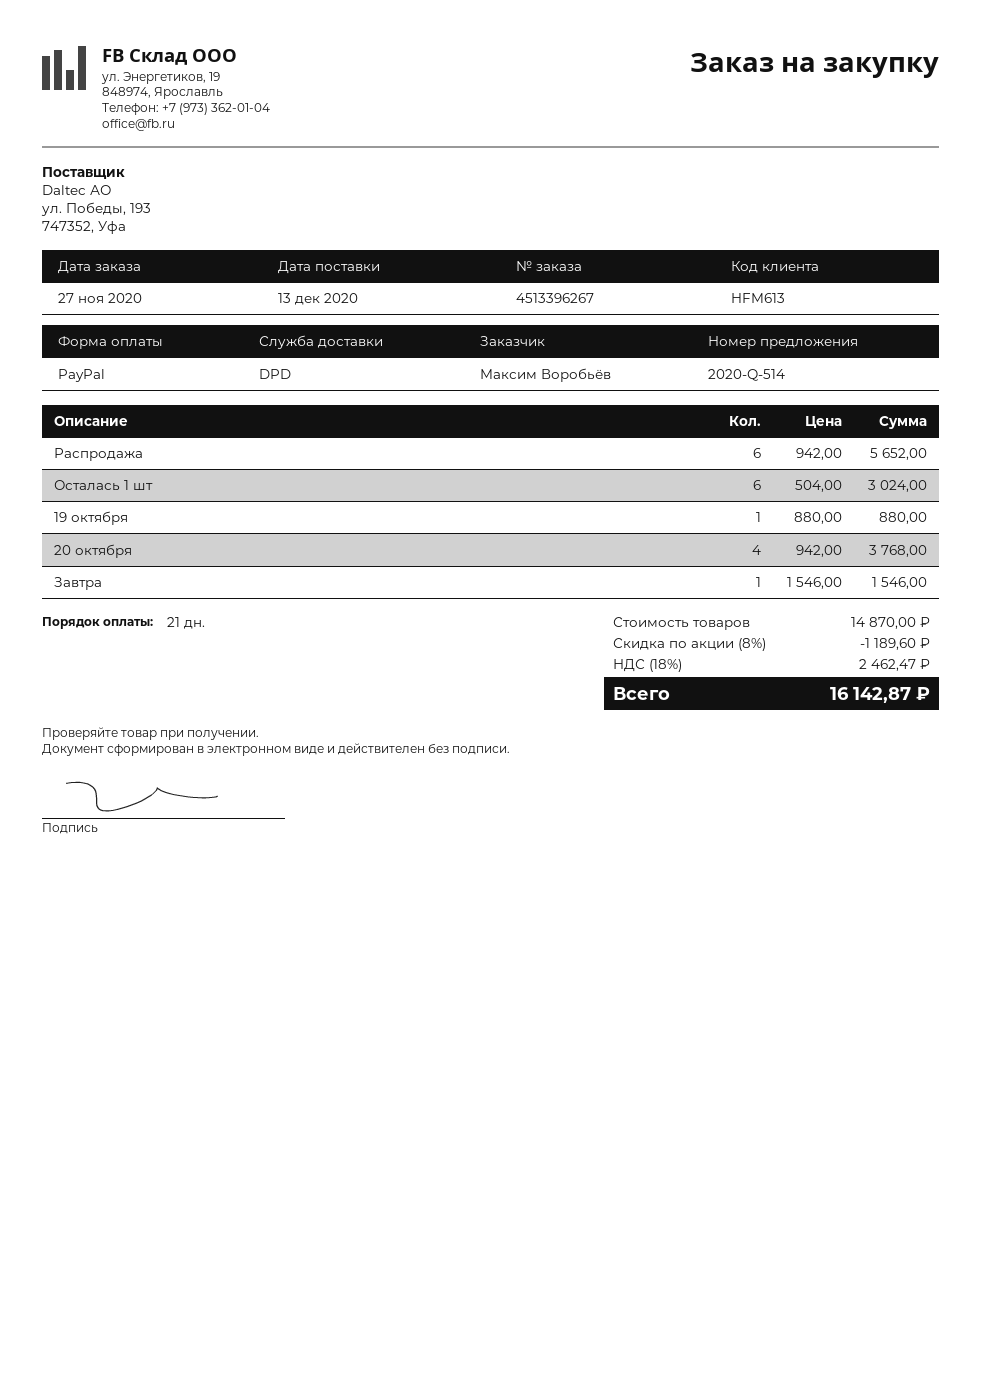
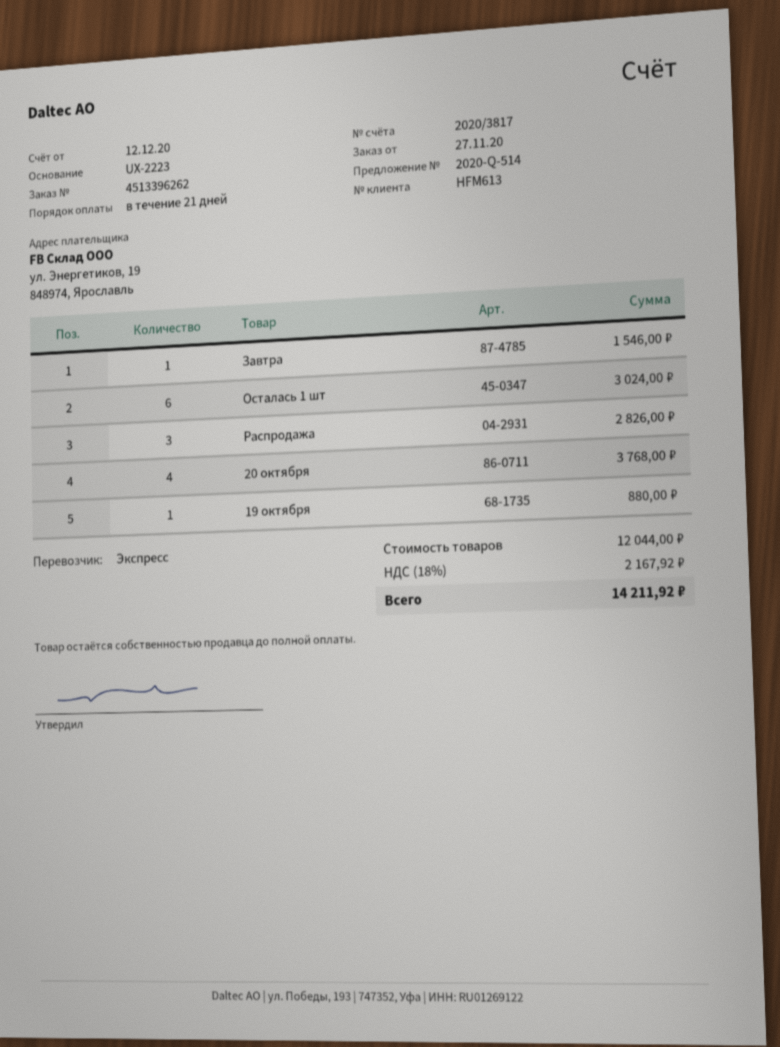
order number: 4513396267 -> 4513396262
shipping method: DPD -> express
Распродажа: 6 for 5652.00 -> 3 for 2826.00
subtotal: 14870.00 -> 12044.00
discount: 8% = 1189.60 -> none
tax: 18% = 2462.47 -> 18% = 2167.92
total: 16142.87 -> 14211.92

